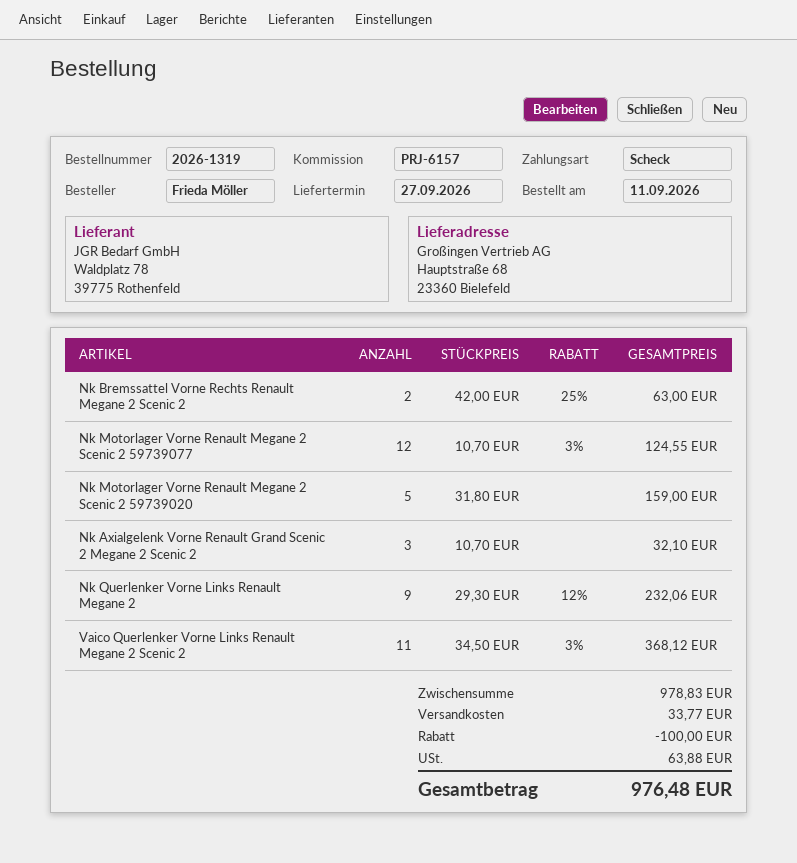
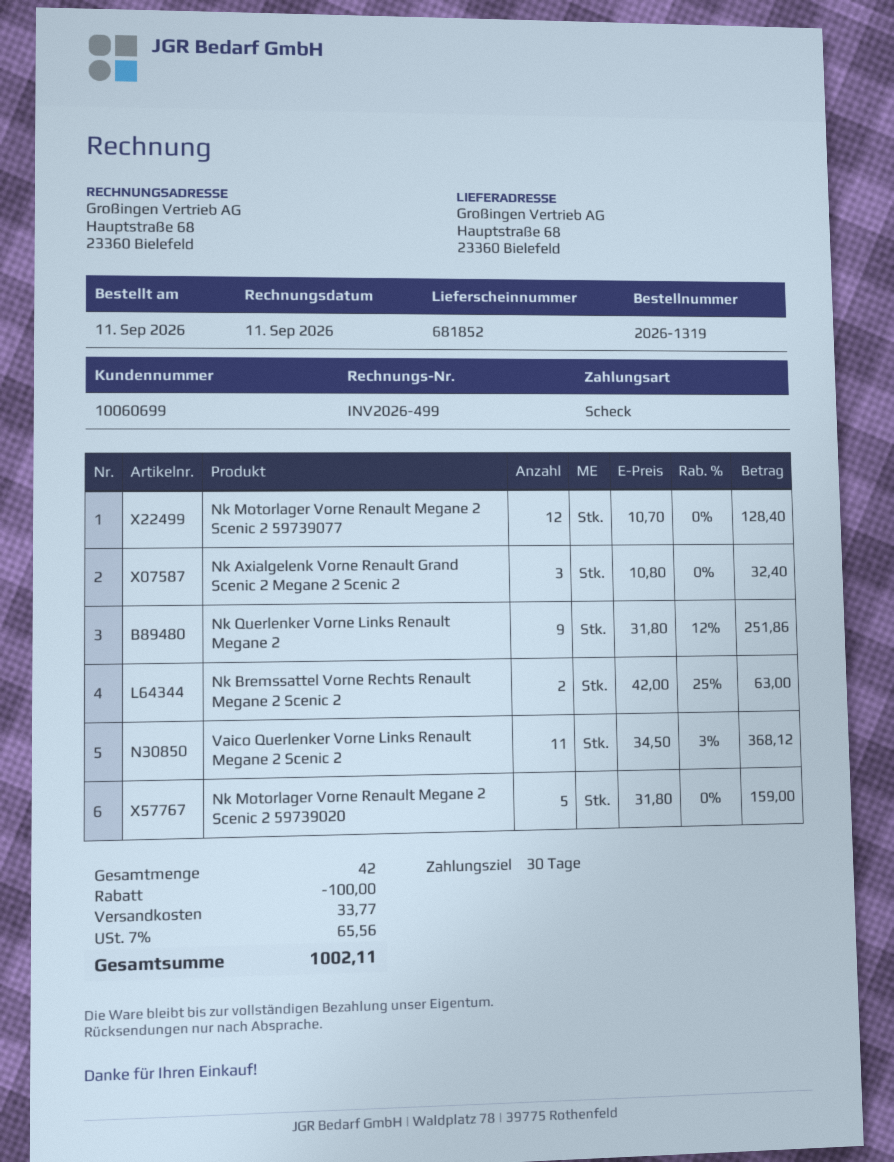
Nk Motorlager Vorne Renault Megane 2 Scenic 2 59739077: 12 x 10.70 - 3% = 124.55 -> 12 x 10.70 = 128.40
Nk Axialgelenk Vorne Renault Grand Scenic 2 Megane 2 Scenic 2: 3 x 10.70 = 32.10 -> 3 x 10.80 = 32.40
Nk Querlenker Vorne Links Renault Megane 2: 9 x 29.30 - 12% = 232.06 -> 9 x 31.80 - 12% = 251.86
tax: 63.88 -> 65.56
total: 976.48 -> 1002.11

